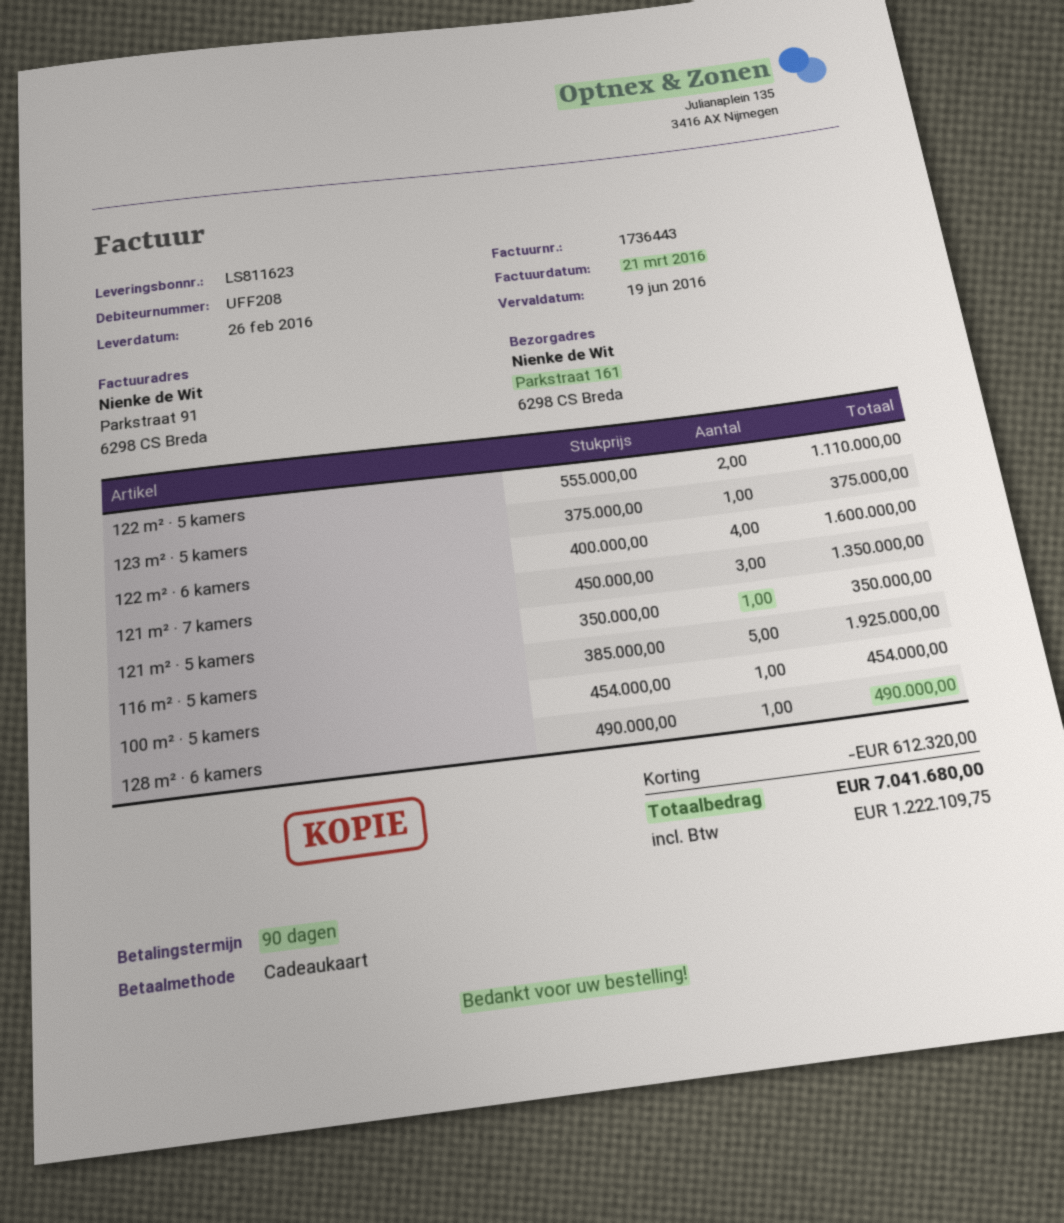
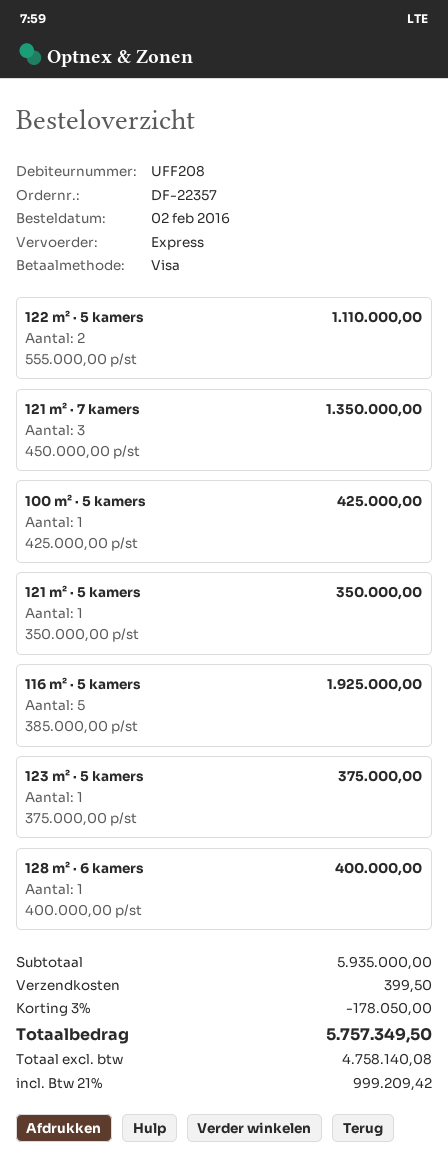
payment method: gift card -> Visa
122 m² · 6 kamers: 4 x 400000.00 = 1600000.00 -> none
100 m² · 5 kamers: 1 x 454000.00 = 454000.00 -> 1 x 425000.00 = 425000.00
128 m² · 6 kamers: 1 x 490000.00 = 490000.00 -> 1 x 400000.00 = 400000.00
discount: 612320.00 -> 178050.00
shipping: none -> 399.50
tax: 1222109.75 -> 999209.42
total: 7041680.00 -> 5757349.50

